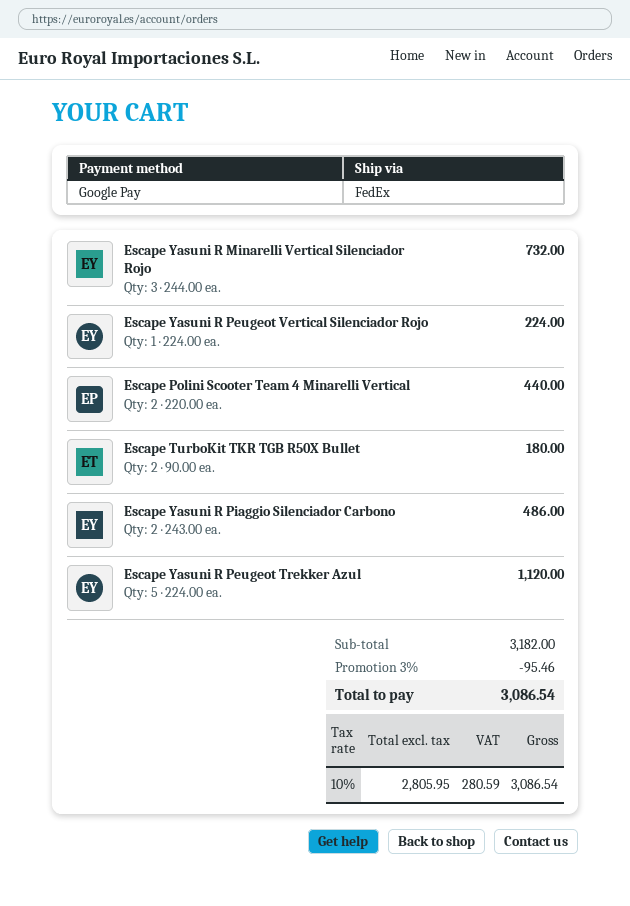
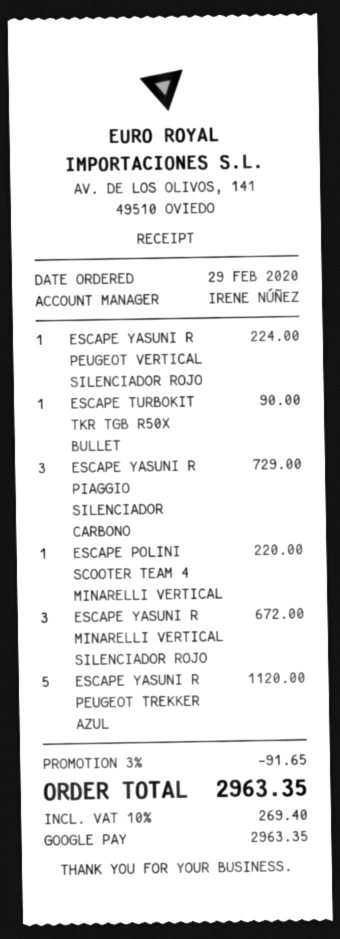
Escape Yasuni R Minarelli Vertical Silenciador Rojo: 3 for 732.00 -> 3 for 672.00
Escape Polini Scooter Team 4 Minarelli Vertical: 2 for 440.00 -> 1 for 220.00
Escape TurboKit TKR TGB R50X Bullet: 2 for 180.00 -> 1 for 90.00
Escape Yasuni R Piaggio Silenciador Carbono: 2 for 486.00 -> 3 for 729.00
discount: 3% = 95.46 -> 3% = 91.65
tax: 10% = 280.59 -> 10% = 269.40
total: 3086.54 -> 2963.35

